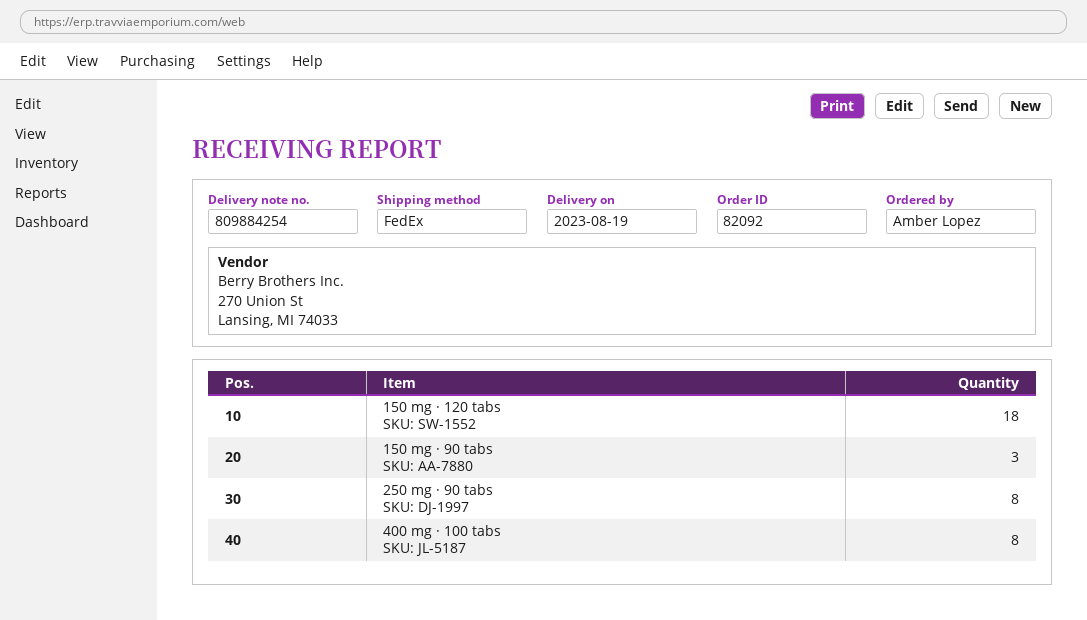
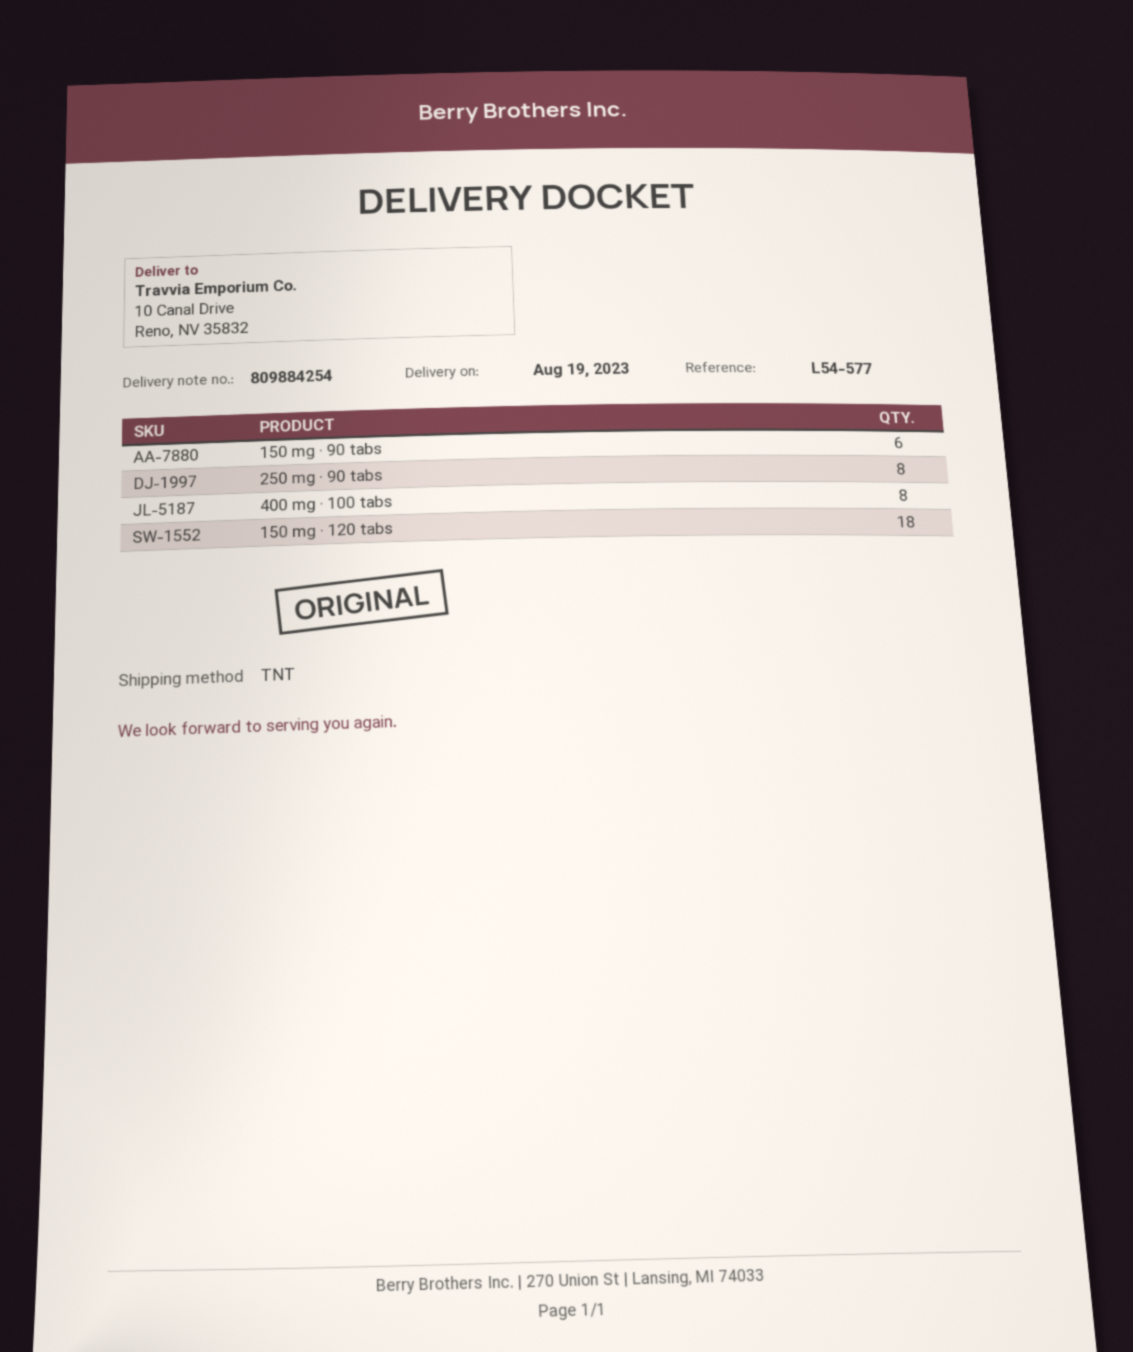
shipping method: FedEx -> TNT
150 mg · 90 tabs: 3 -> 6

